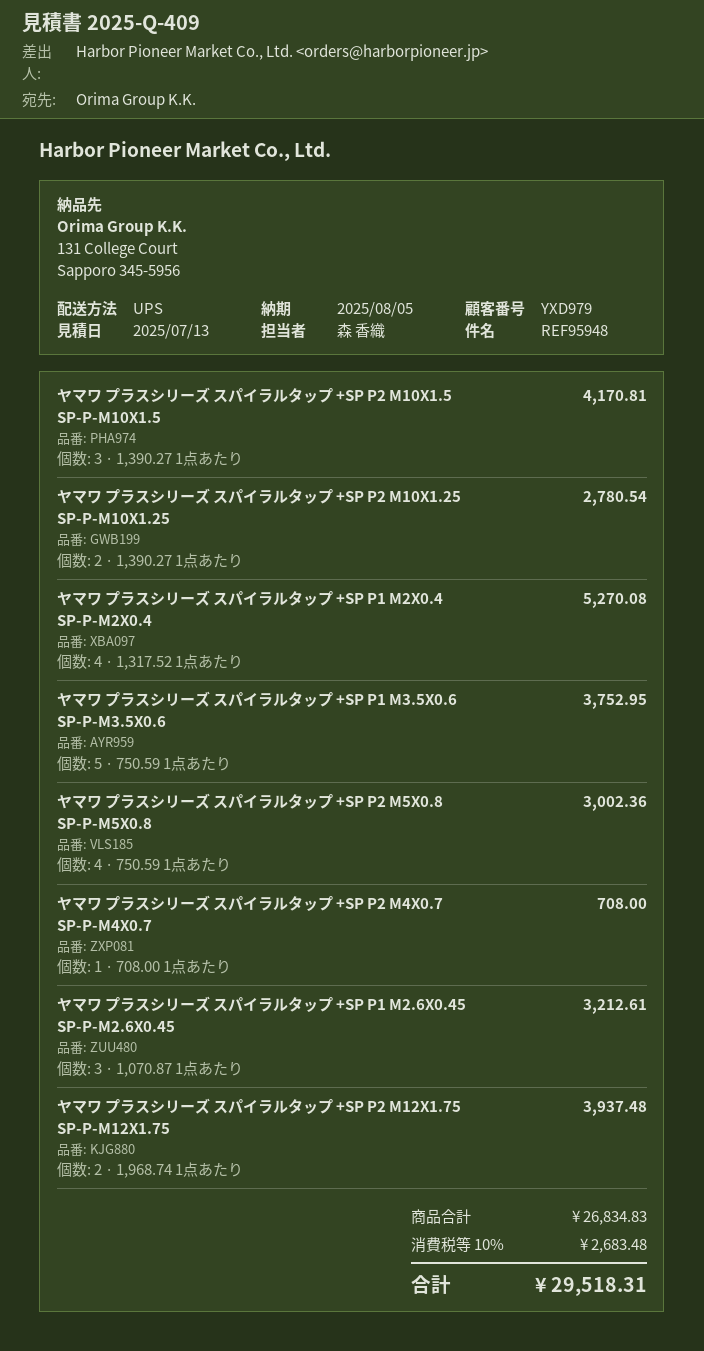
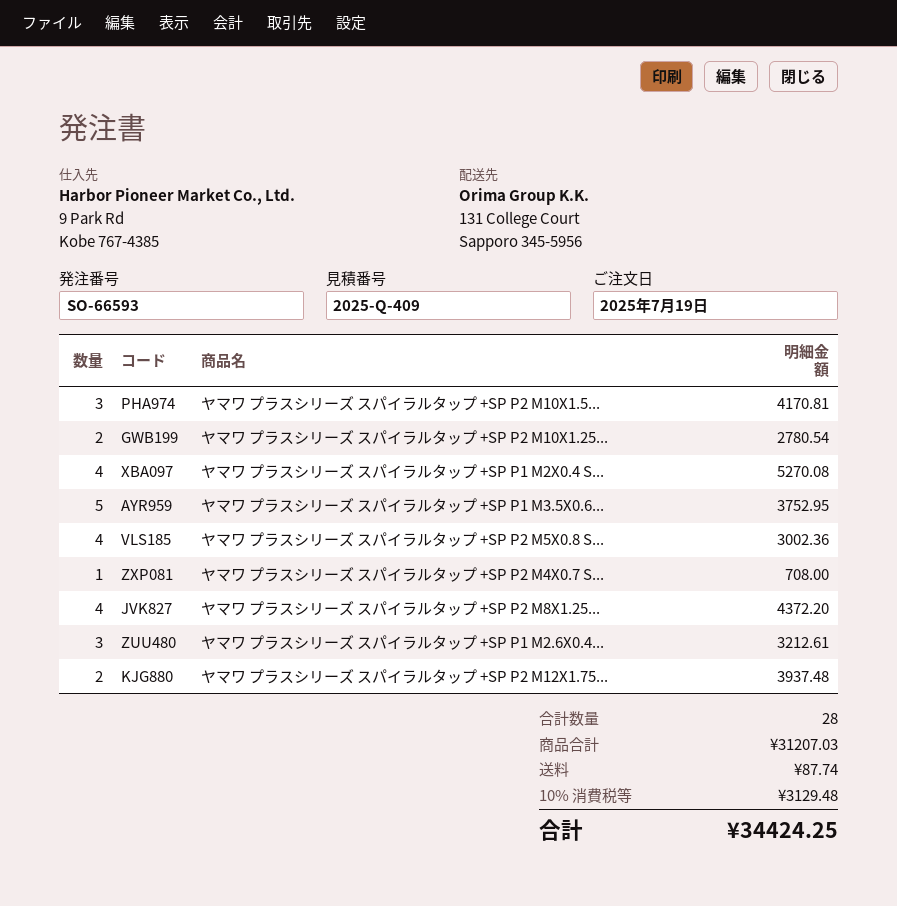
ヤマワ プラスシリーズ スパイラルタップ +SP P2 M8X1.25...: none -> 4 for 4372.20
subtotal: 26834.83 -> 31207.03
shipping: none -> 87.74
tax: 10% = 2683.48 -> 10% = 3129.48
total: 29518.31 -> 34424.25

